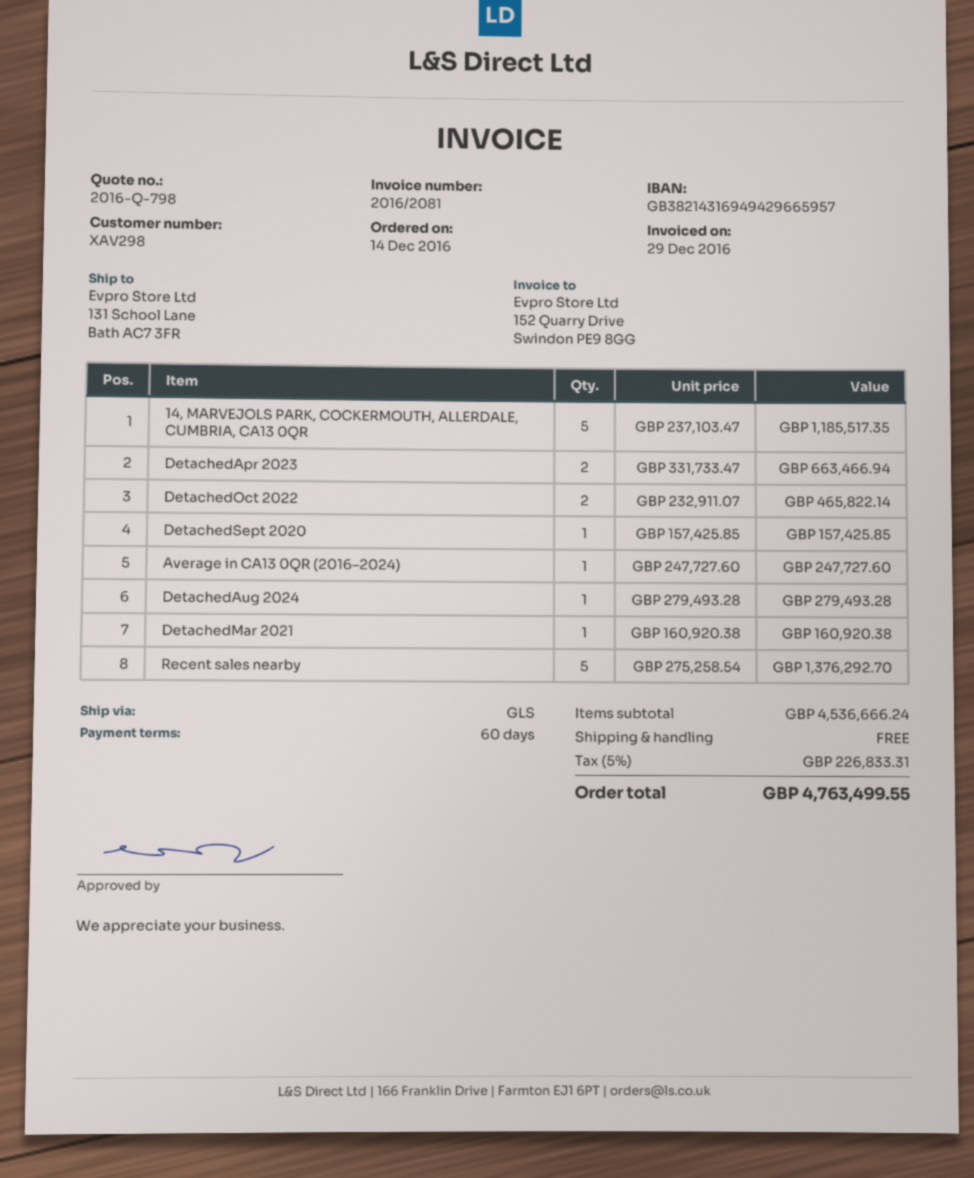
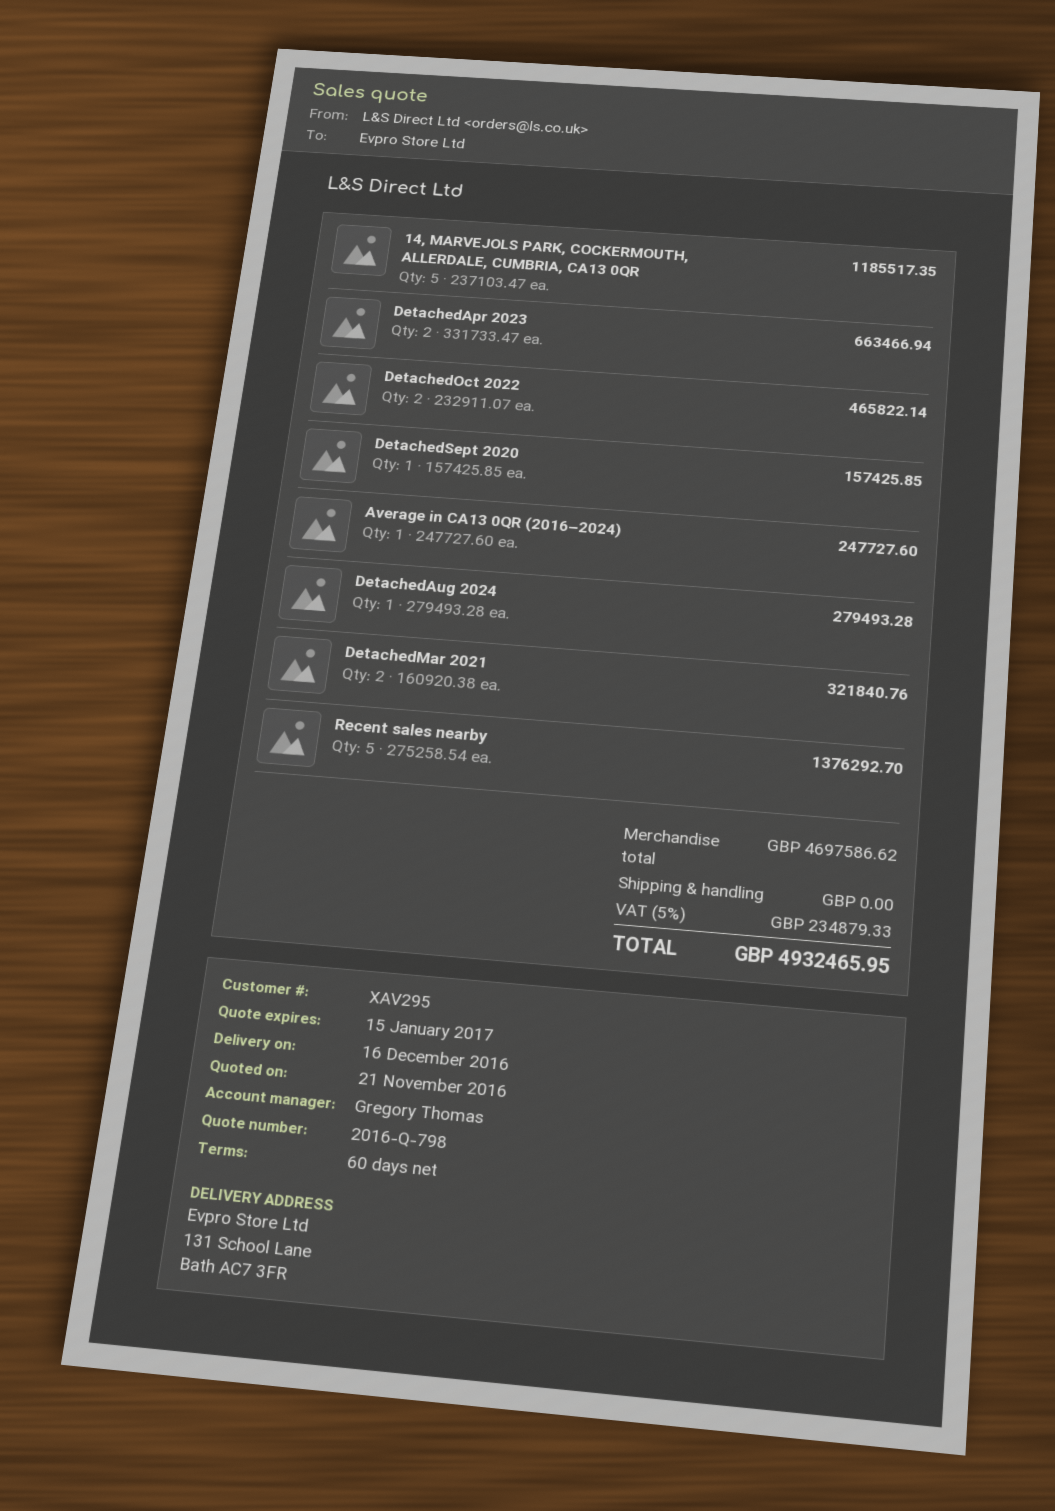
customer number: XAV298 -> XAV295
DetachedMar 2021: 1 x 160920.38 = 160920.38 -> 2 x 160920.38 = 321840.76
subtotal: 4536666.24 -> 4697586.62
tax: 5% = 226833.31 -> 5% = 234879.33
total: 4763499.55 -> 4932465.95

